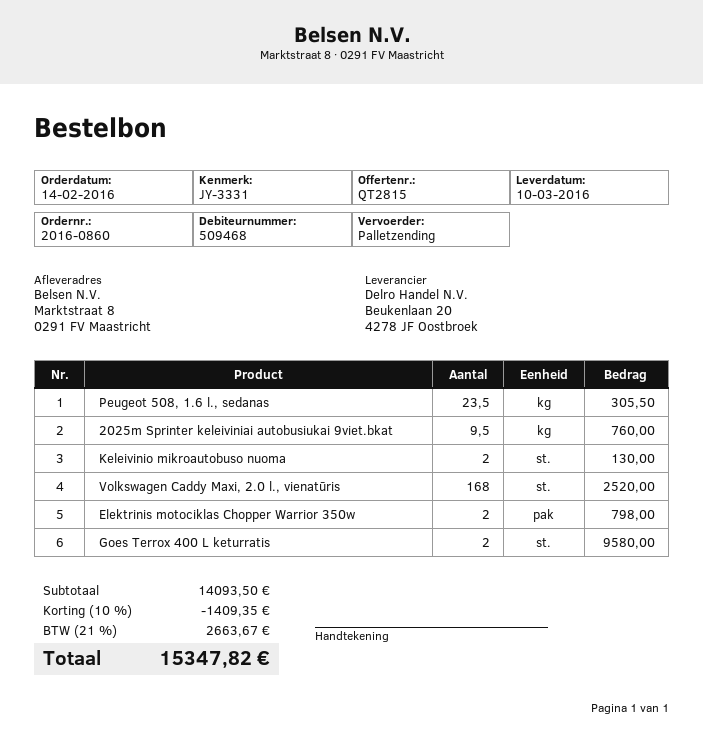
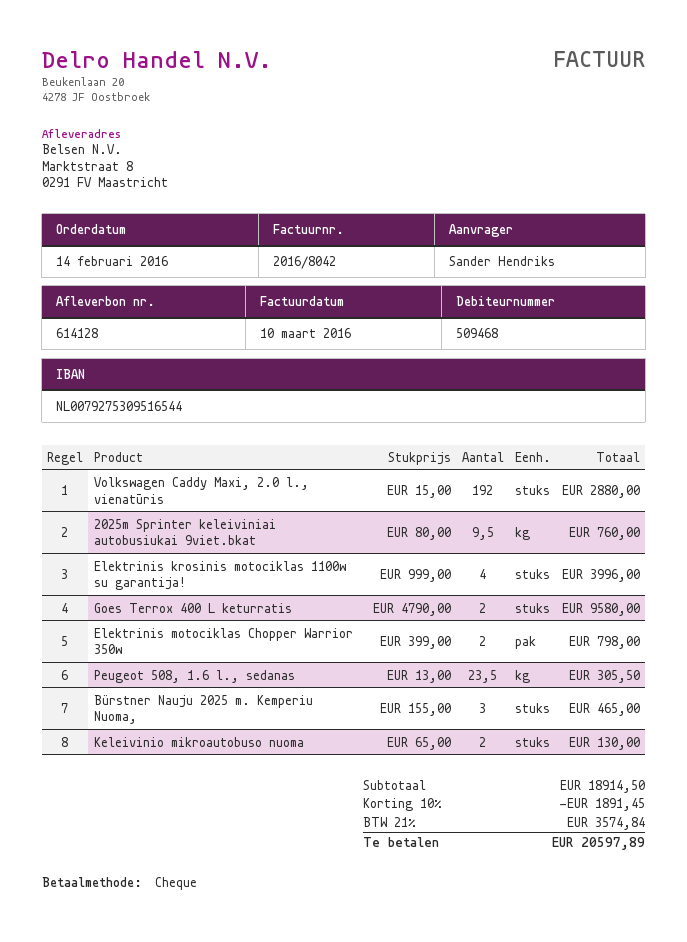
Volkswagen Caddy Maxi, 2.0 l., vienatūris: 168 for 2520.00 -> 192 for 2880.00
Elektrinis krosinis motociklas 1100w su garantija!: none -> 4 for 3996.00
Bürstner Nauju 2025 m. Kemperiu Nuoma,: none -> 3 for 465.00
subtotal: 14093.50 -> 18914.50
discount: 10% = 1409.35 -> 10% = 1891.45
tax: 21% = 2663.67 -> 21% = 3574.84
total: 15347.82 -> 20597.89

